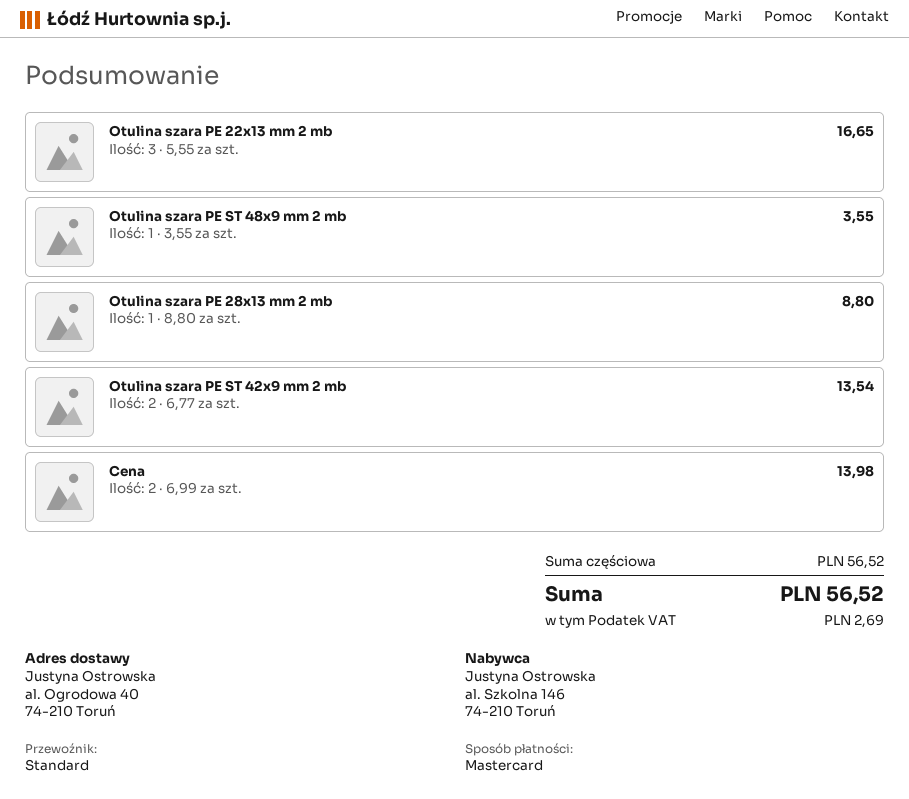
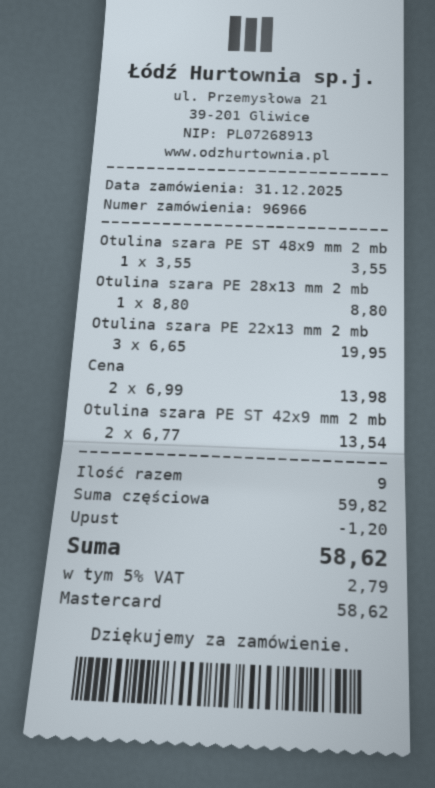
Otulina szara PE 22x13 mm 2 mb: 3 x 5.55 = 16.65 -> 3 x 6.65 = 19.95
subtotal: 56.52 -> 59.82
discount: none -> 1.20
tax: 2.69 -> 2.79
total: 56.52 -> 58.62

